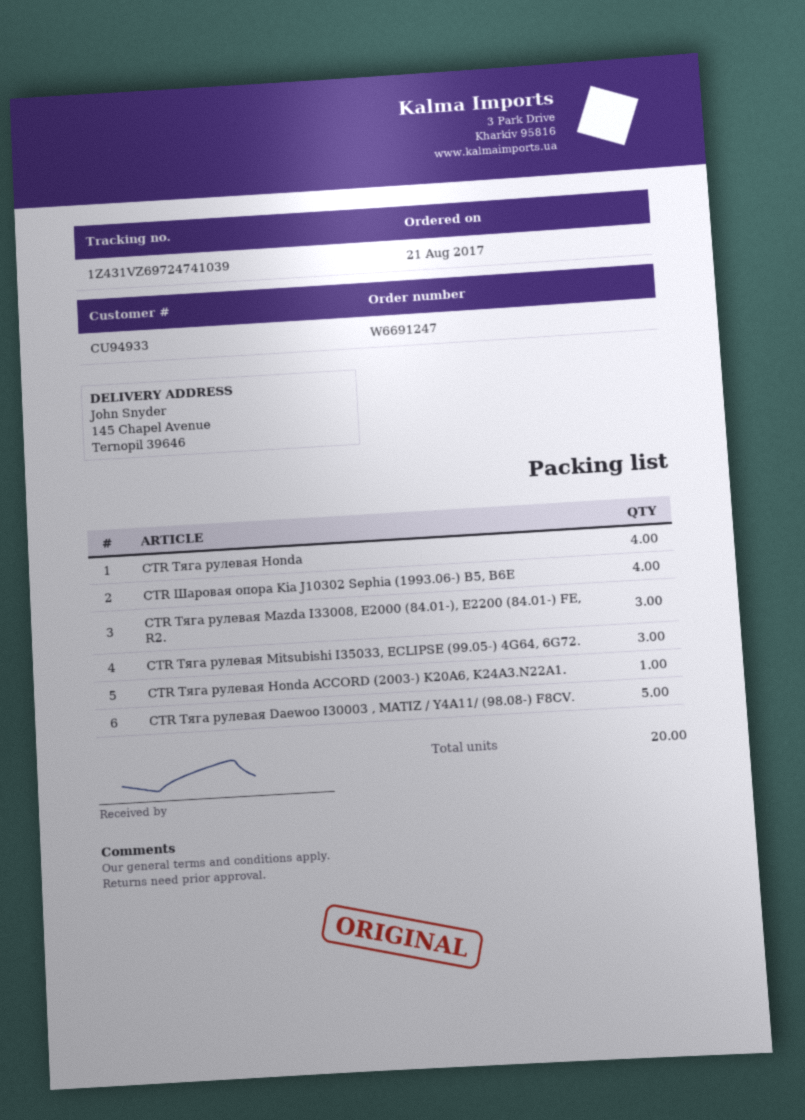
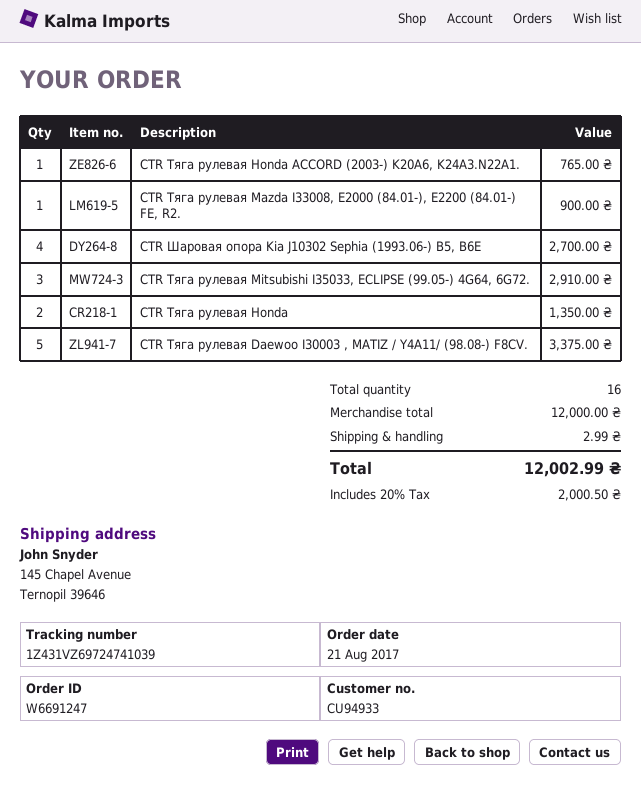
CTR Тяга рулевая Honda: 4 -> 2
CTR Тяга рулевая Mazda I33008, E2000 (84.01-), E2200 (84.01-) FE, R2.: 3 -> 1
total quantity: 20 -> 16

